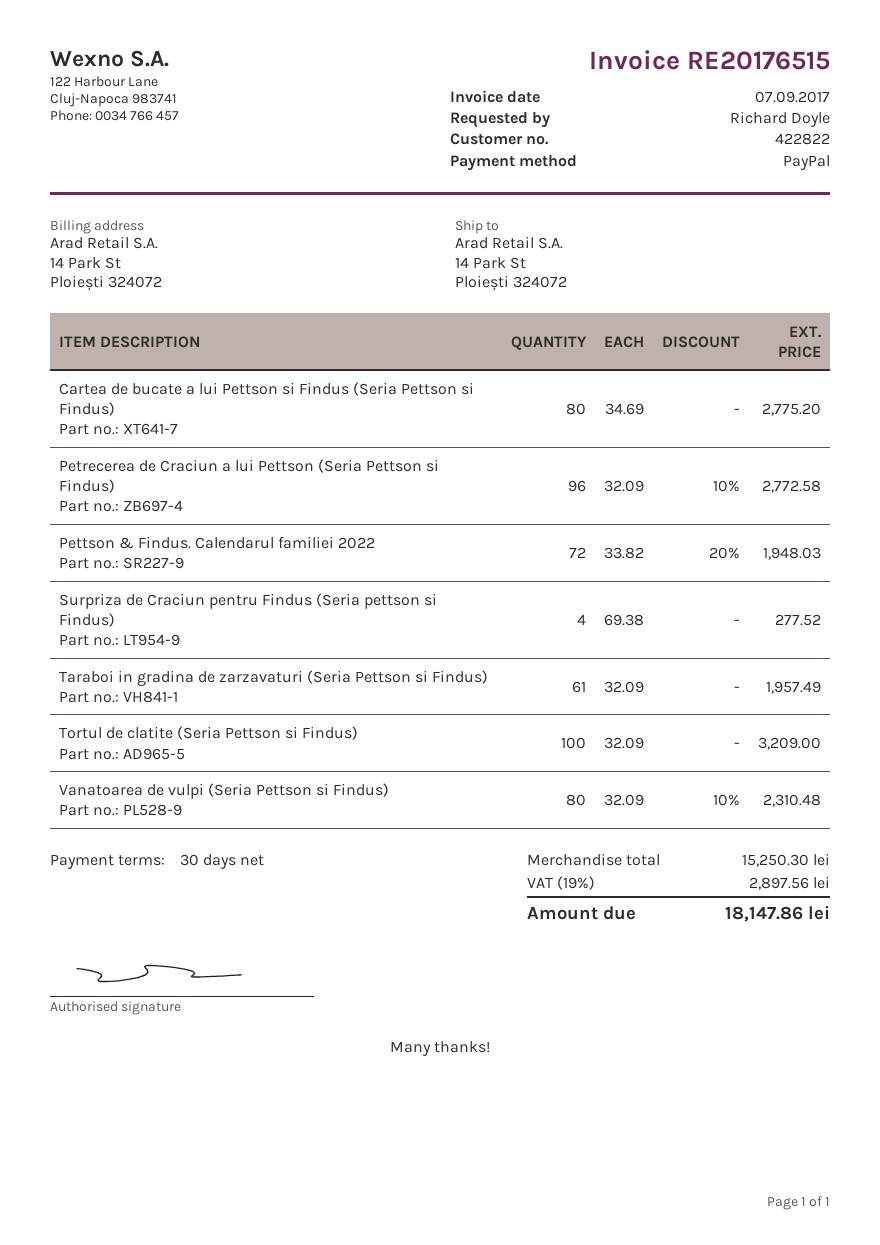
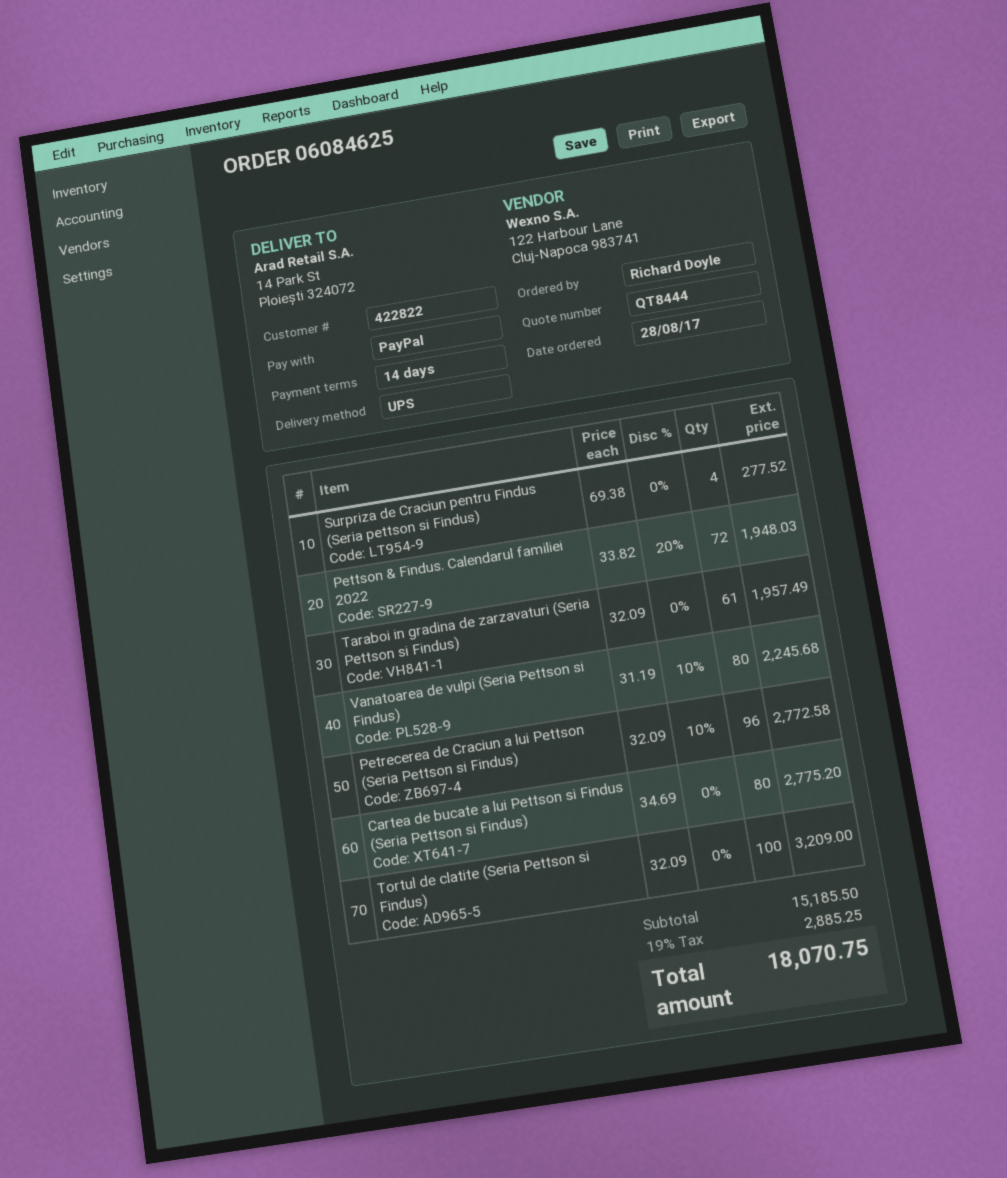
payment terms: 30 days -> 14 days
Vanatoarea de vulpi (Seria Pettson si Findus): 80 x 32.09 - 10% = 2310.48 -> 80 x 31.19 - 10% = 2245.68
subtotal: 15250.30 -> 15185.50
tax: 19% = 2897.56 -> 19% = 2885.25
total: 18147.86 -> 18070.75

